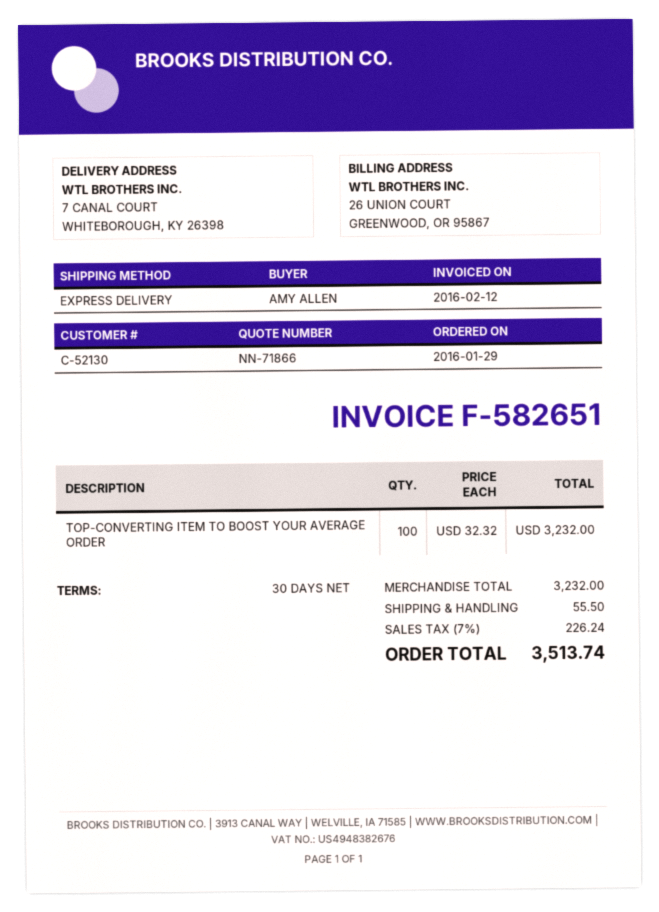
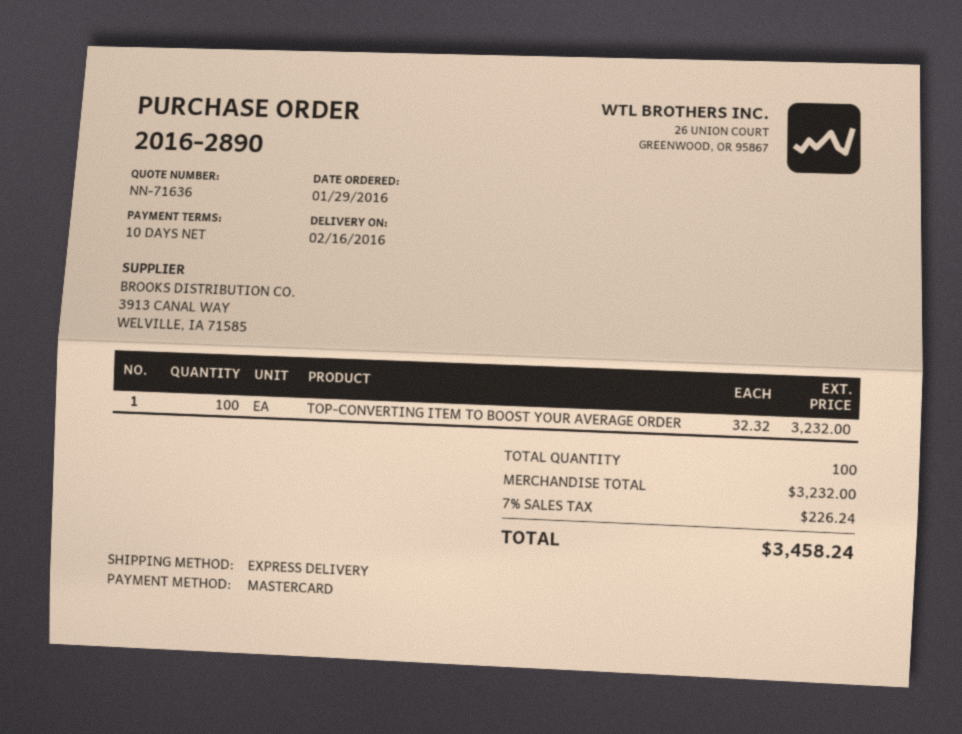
quote number: NN-71866 -> NN-71636
payment terms: 30 days -> 10 days
shipping: 55.50 -> none
total: 3513.74 -> 3458.24

